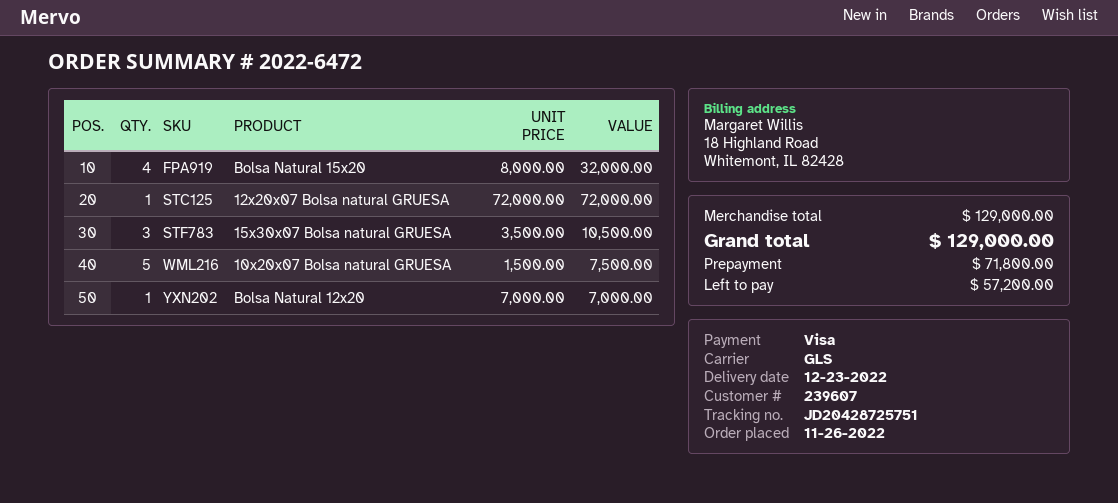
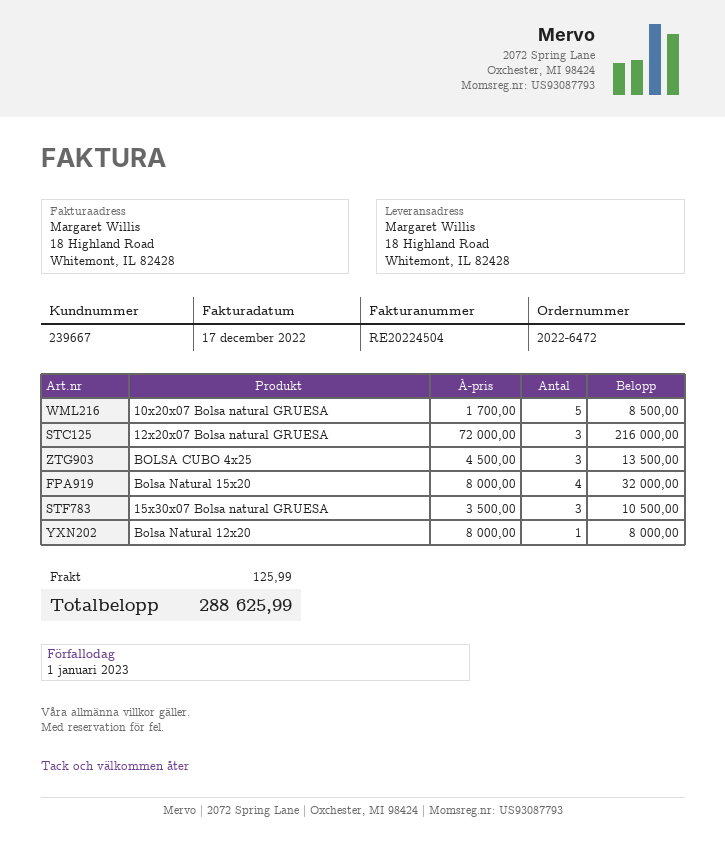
customer number: 239607 -> 239667
12x20x07 Bolsa natural GRUESA: 1 x 72000.00 = 72000.00 -> 3 x 72000.00 = 216000.00
10x20x07 Bolsa natural GRUESA: 5 x 1500.00 = 7500.00 -> 5 x 1700.00 = 8500.00
Bolsa Natural 12x20: 1 x 7000.00 = 7000.00 -> 1 x 8000.00 = 8000.00
BOLSA CUBO 4x25: none -> 3 x 4500.00 = 13500.00
shipping: none -> 125.99
total: 129000.00 -> 288625.99

